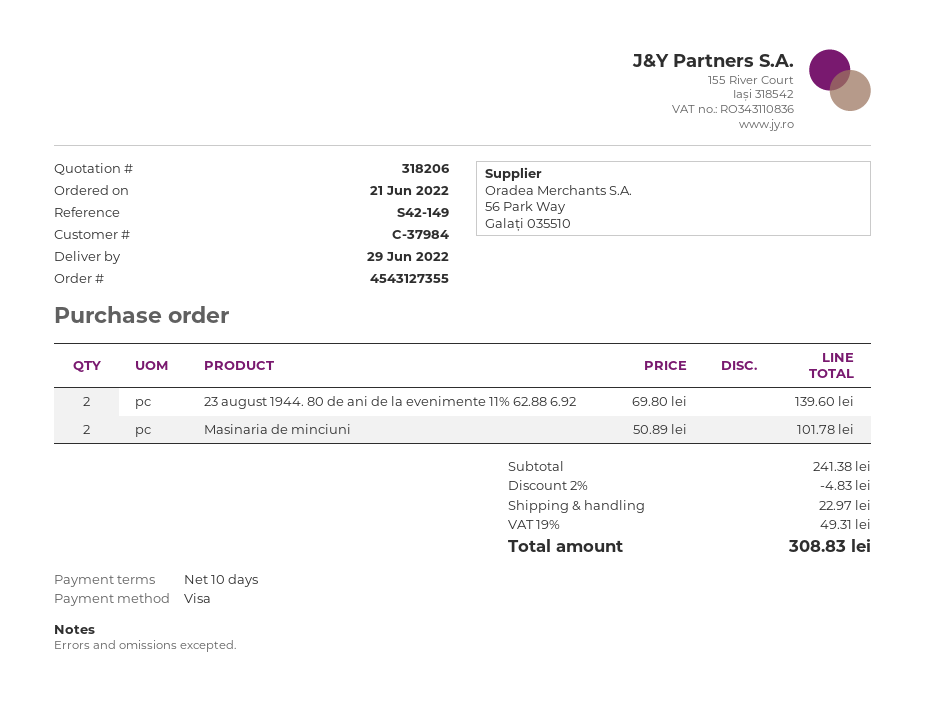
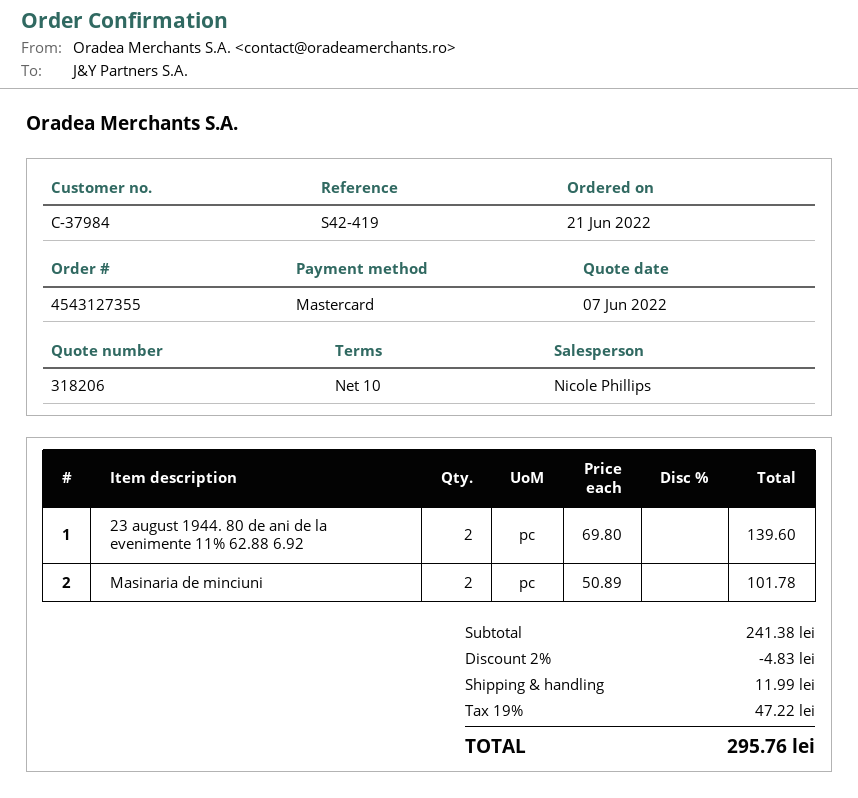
reference: S42-149 -> S42-419
payment method: Visa -> Mastercard
shipping: 22.97 -> 11.99
tax: 19% = 49.31 -> 19% = 47.22
total: 308.83 -> 295.76

